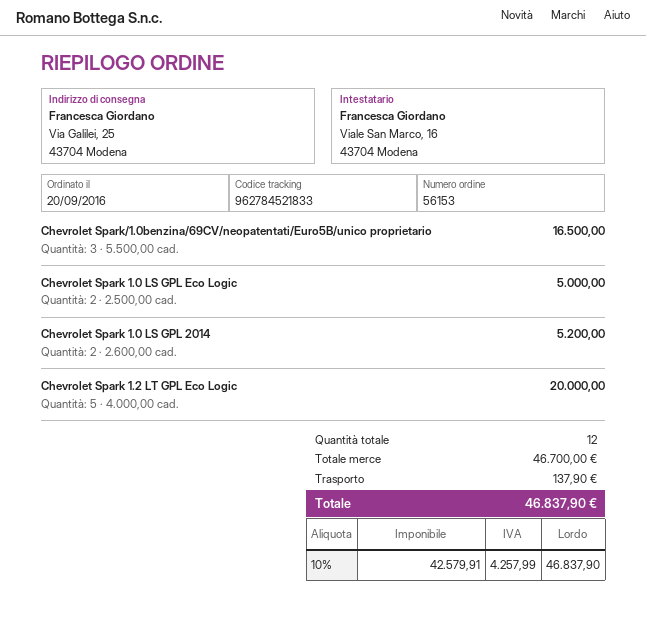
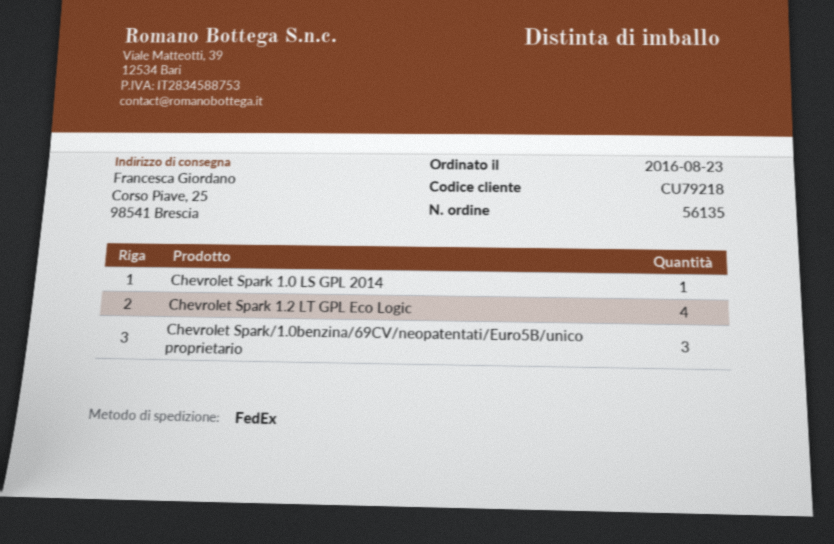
order number: 56153 -> 56135
order date: 2016-09-20 -> 2016-08-23
ship to: Via Galilei, 25, 43704 Modena -> Corso Piave, 25, 98541 Brescia
Chevrolet Spark 1.0 LS GPL Eco Logic: 2 -> none
Chevrolet Spark 1.0 LS GPL 2014: 2 -> 1
Chevrolet Spark 1.2 LT GPL Eco Logic: 5 -> 4

